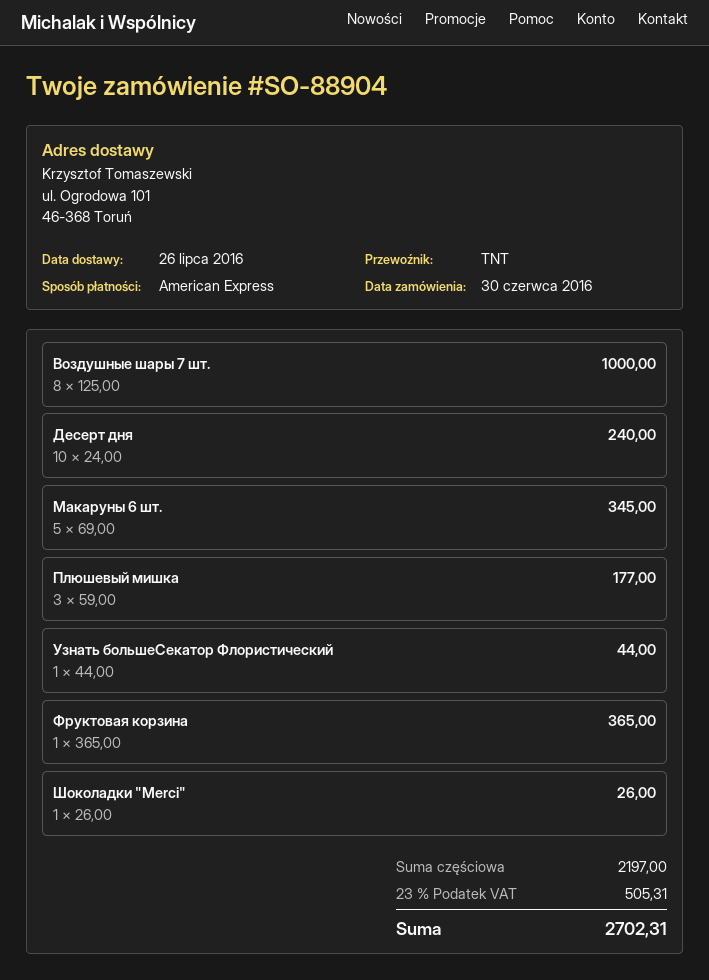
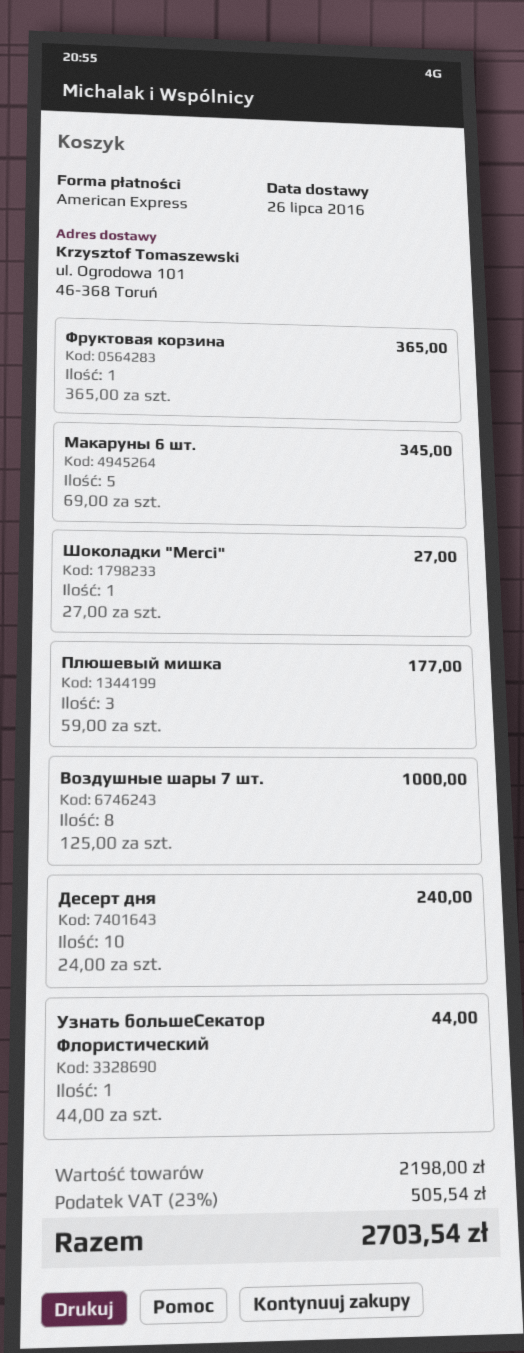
Шоколадки "Merci": 1 x 26.00 = 26.00 -> 1 x 27.00 = 27.00
subtotal: 2197.00 -> 2198.00
tax: 23% = 505.31 -> 23% = 505.54
total: 2702.31 -> 2703.54

